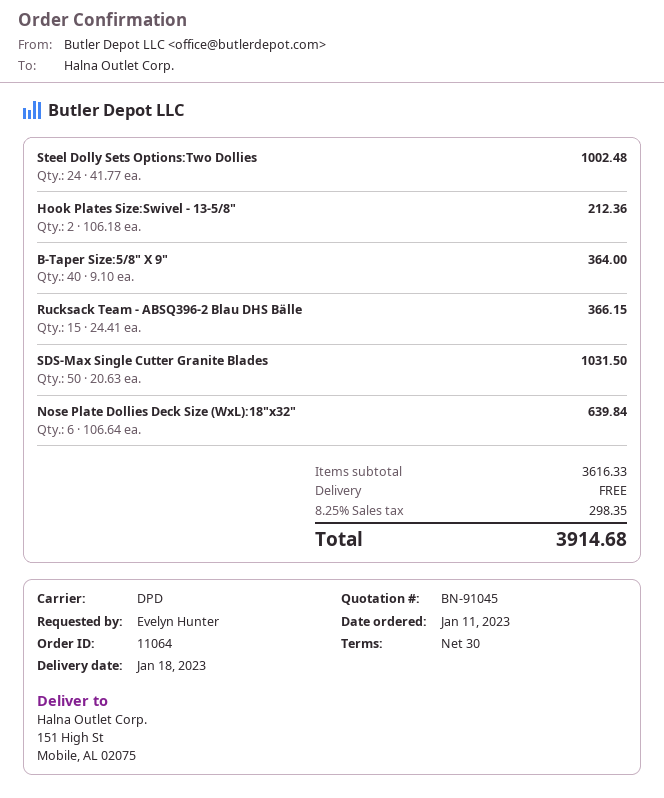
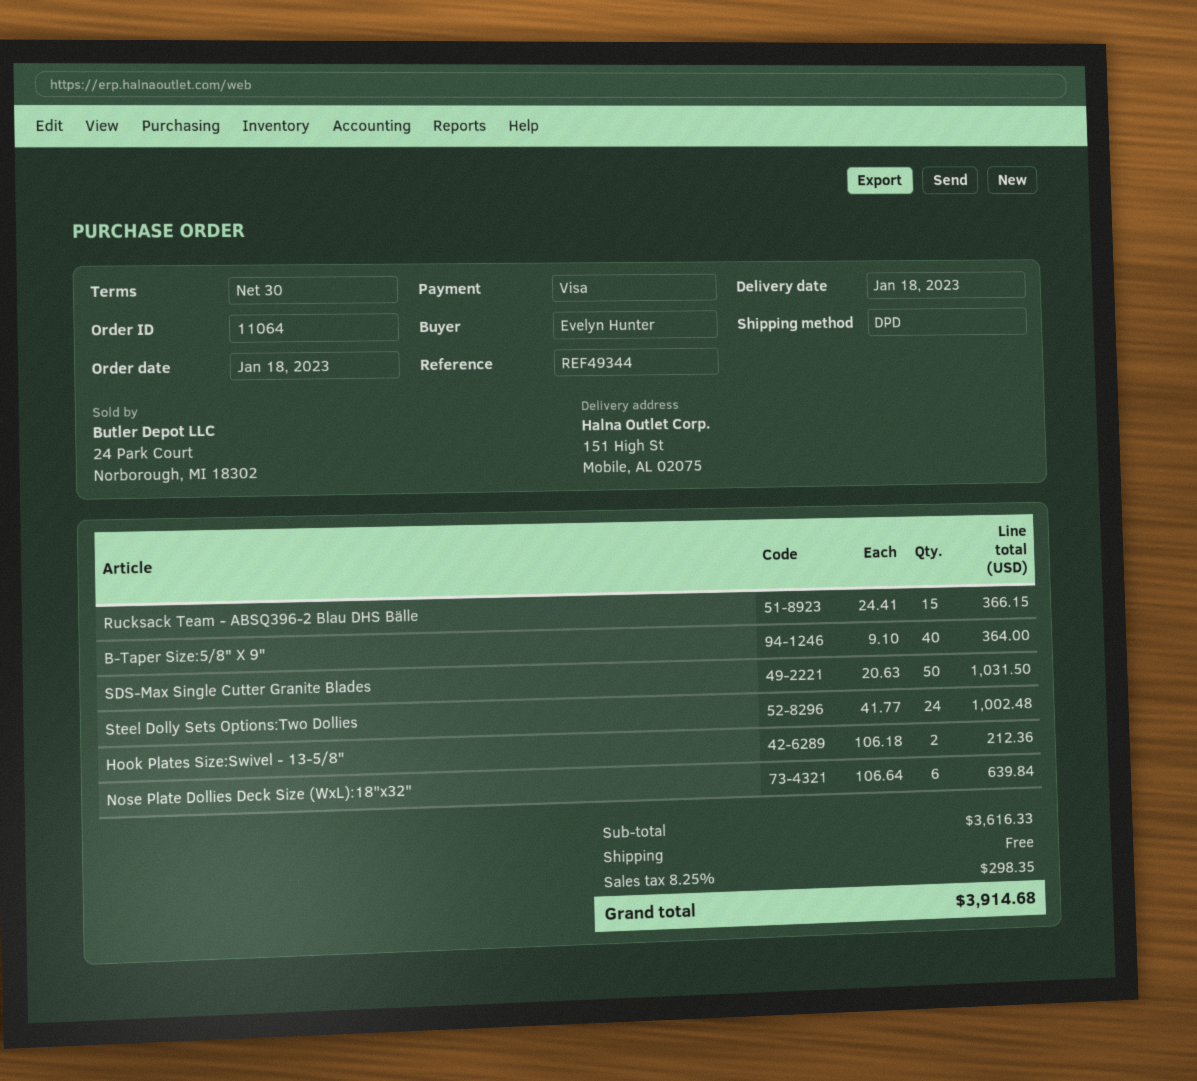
order date: 2023-01-11 -> 2023-01-18

